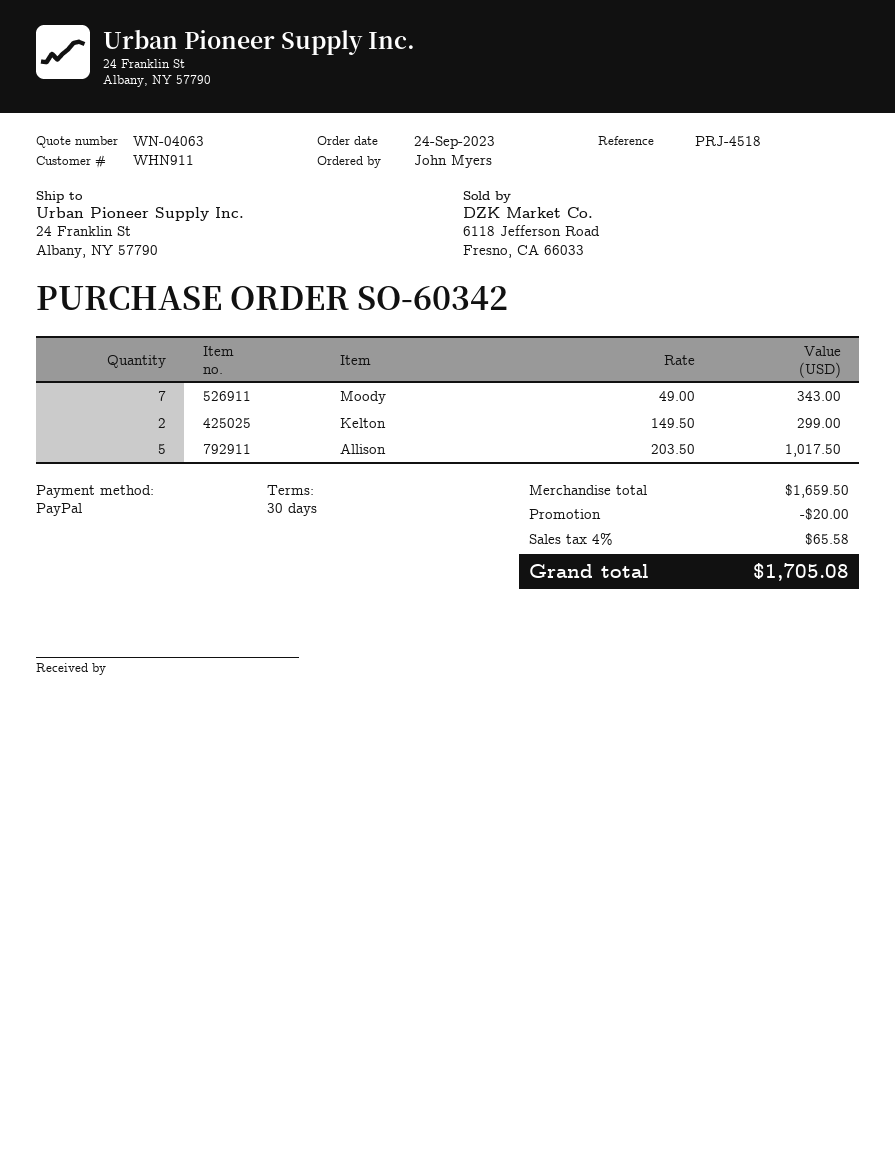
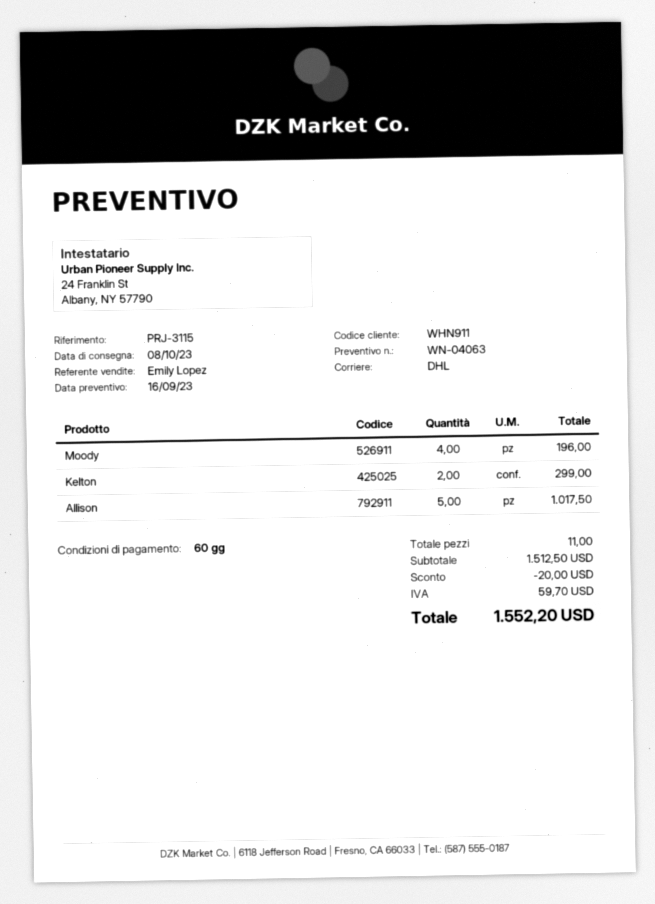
payment terms: 30 days -> 60 days
reference: PRJ-4518 -> PRJ-3115
Moody: 7 for 343.00 -> 4 for 196.00
subtotal: 1659.50 -> 1512.50
tax: 65.58 -> 59.70
total: 1705.08 -> 1552.20

